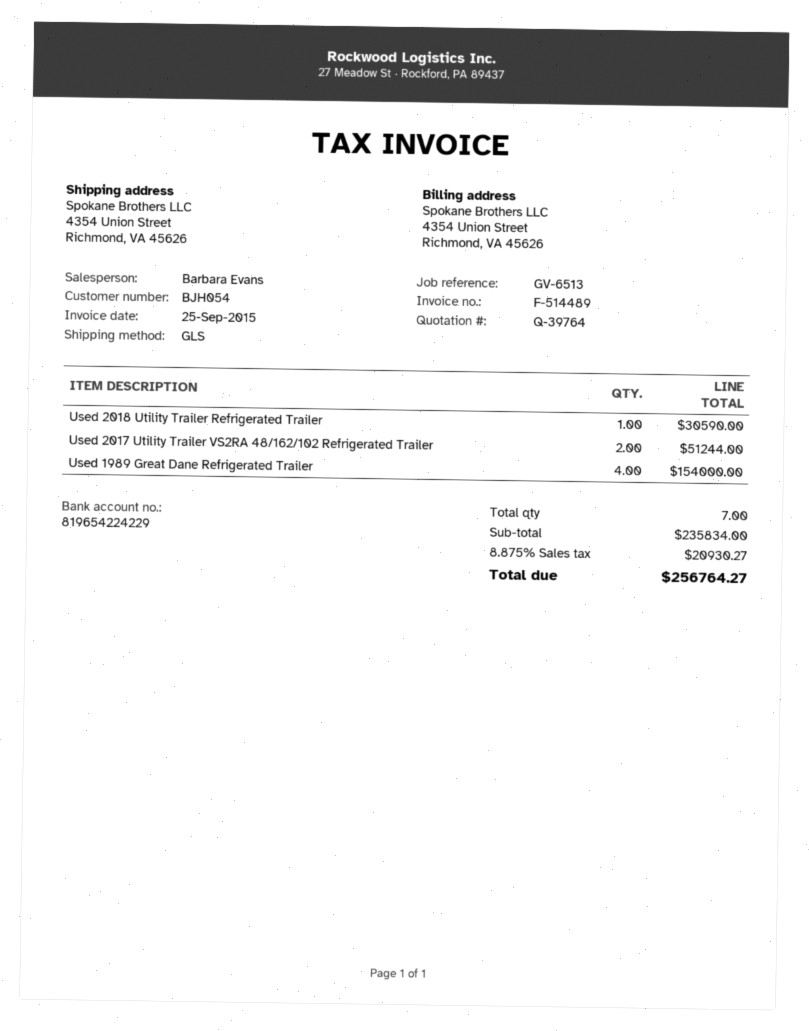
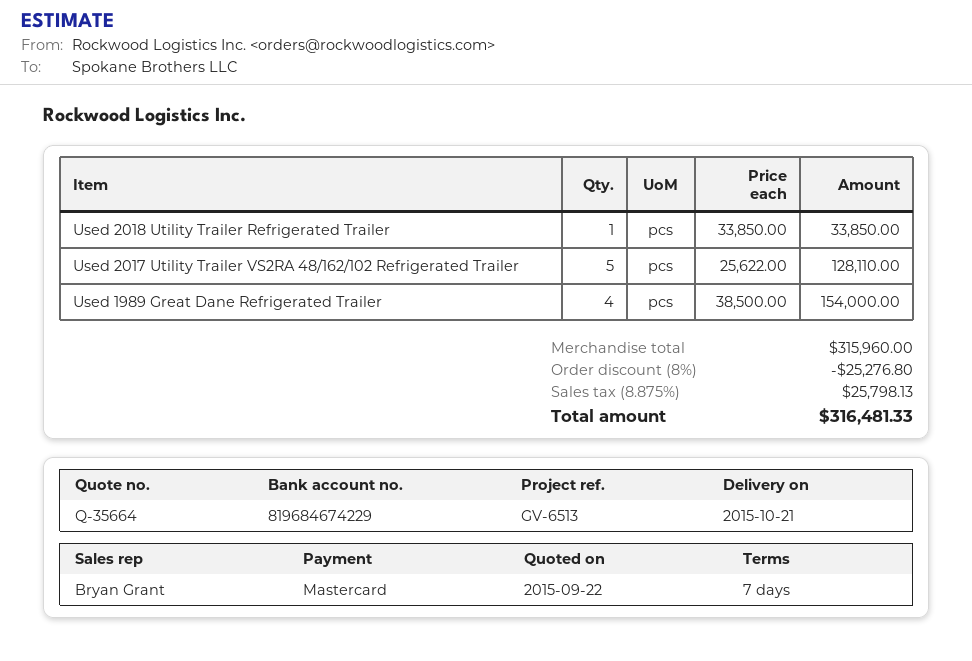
quote number: Q-39764 -> Q-35664
sales rep: Barbara Evans -> Bryan Grant
bank account: 819654224229 -> 819684674229
Used 2018 Utility Trailer Refrigerated Trailer: 1 for 30590.00 -> 1 for 33850.00
Used 2017 Utility Trailer VS2RA 48/162/102 Refrigerated Trailer: 2 for 51244.00 -> 5 for 128110.00
subtotal: 235834.00 -> 315960.00
discount: none -> 8% = 25276.80
tax: 8.875% = 20930.27 -> 8.875% = 25798.13
total: 256764.27 -> 316481.33

